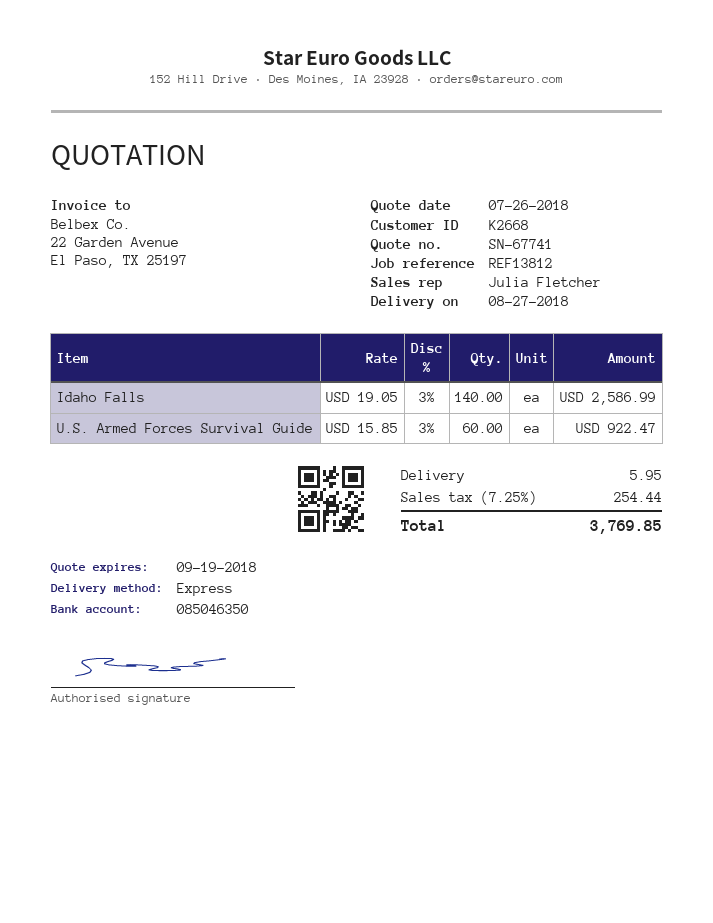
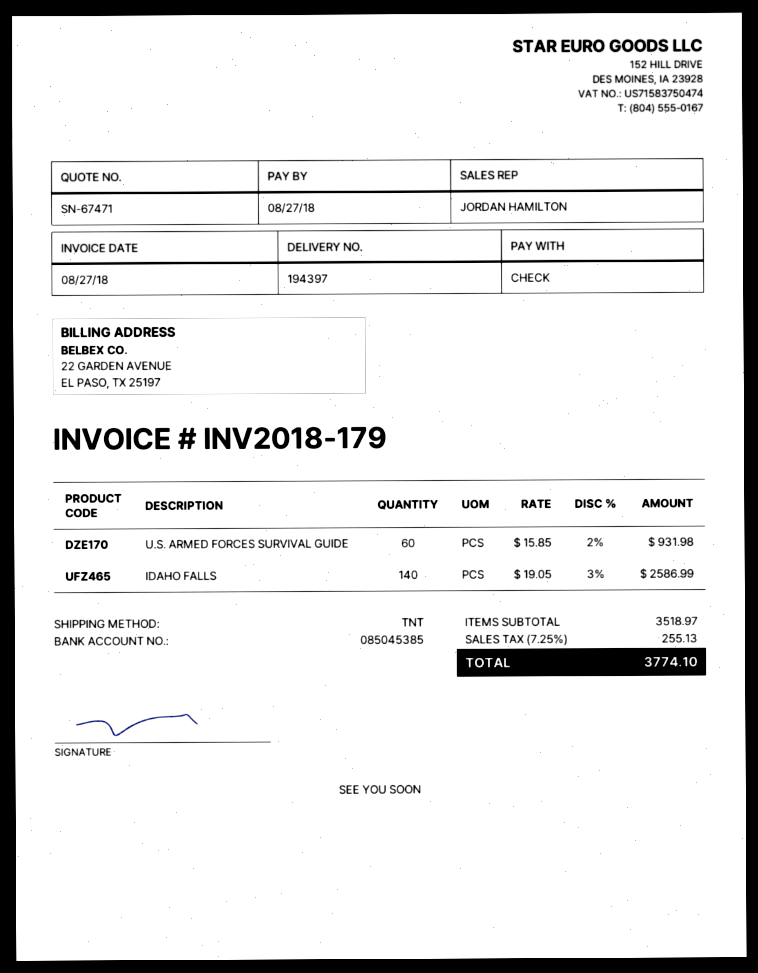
quote number: SN-67741 -> SN-67471
sales rep: Julia Fletcher -> JORDAN HAMILTON
bank account: 085046350 -> 085045385
shipping method: express -> TNT
U.S. Armed Forces Survival Guide: 60 x 15.85 - 3% = 922.47 -> 60 x 15.85 - 2% = 931.98
shipping: 5.95 -> none
tax: 7.25% = 254.44 -> 7.25% = 255.13
total: 3769.85 -> 3774.10

